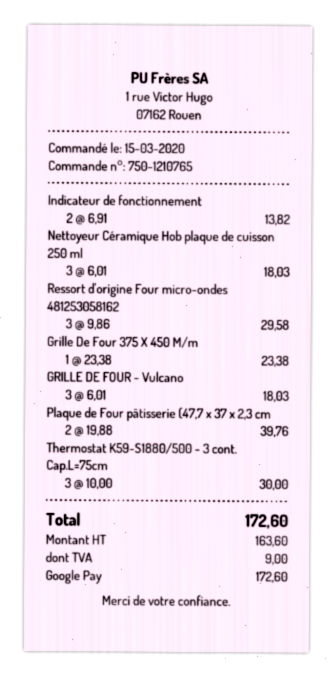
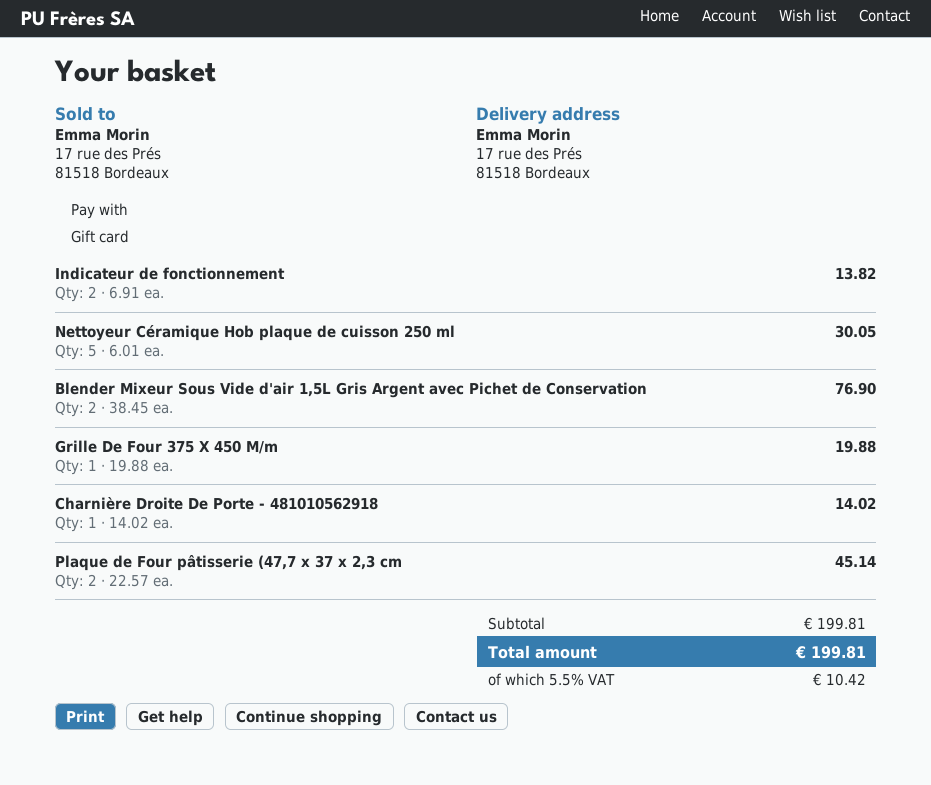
payment method: Google Pay -> gift card
Nettoyeur Céramique Hob plaque de cuisson 250 ml: 3 x 6.01 = 18.03 -> 5 x 6.01 = 30.05
Ressort d'origine Four micro-ondes 481253058162: 3 x 9.86 = 29.58 -> none
Grille De Four 375 X 450 M/m: 1 x 23.38 = 23.38 -> 1 x 19.88 = 19.88
GRILLE DE FOUR - Vulcano: 3 x 6.01 = 18.03 -> none
Plaque de Four pâtisserie (47,7 x 37 x 2,3 cm: 2 x 19.88 = 39.76 -> 2 x 22.57 = 45.14
Thermostat K59-S1880/500 - 3 cont. Cap.L=75cm: 3 x 10.00 = 30.00 -> none
Blender Mixeur Sous Vide d'air 1,5L Gris Argent avec Pichet de Conservation: none -> 2 x 38.45 = 76.90
Charnière Droite De Porte - 481010562918: none -> 1 x 14.02 = 14.02
tax: 9.00 -> 10.42
total: 172.60 -> 199.81

